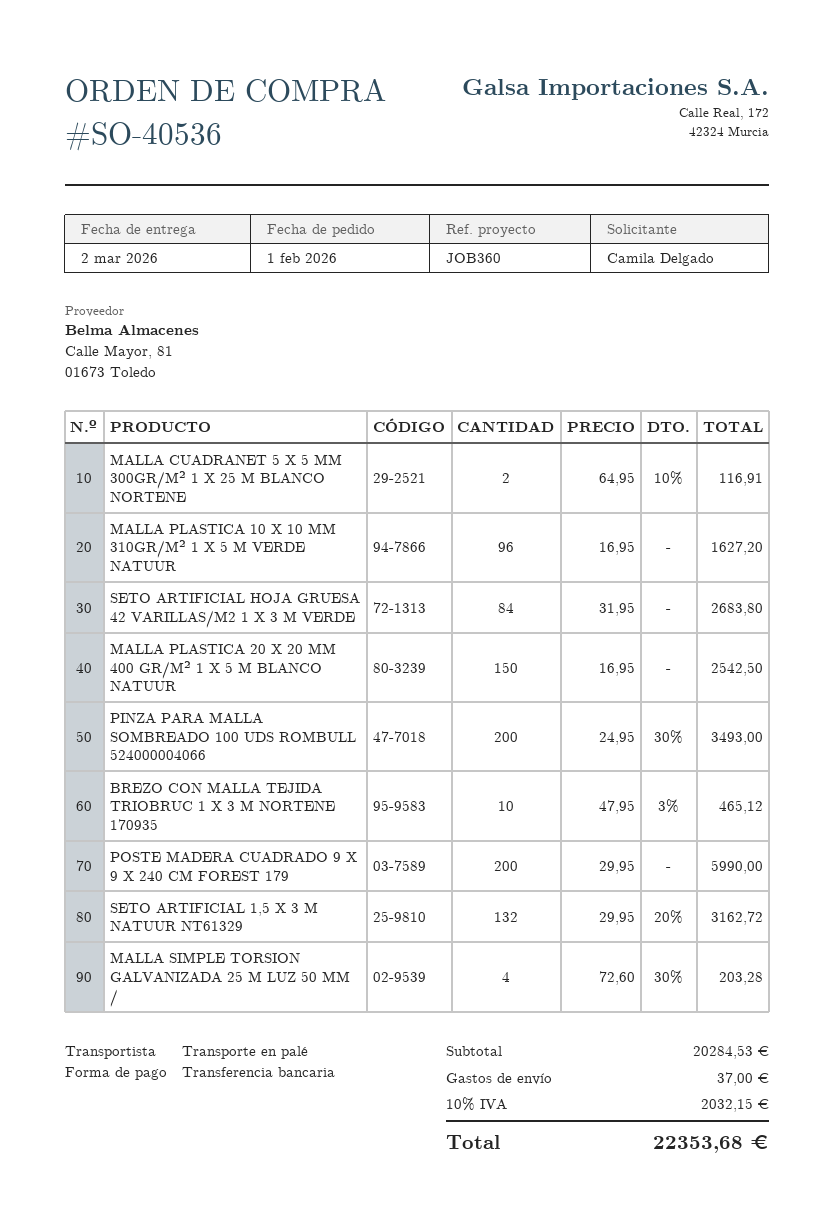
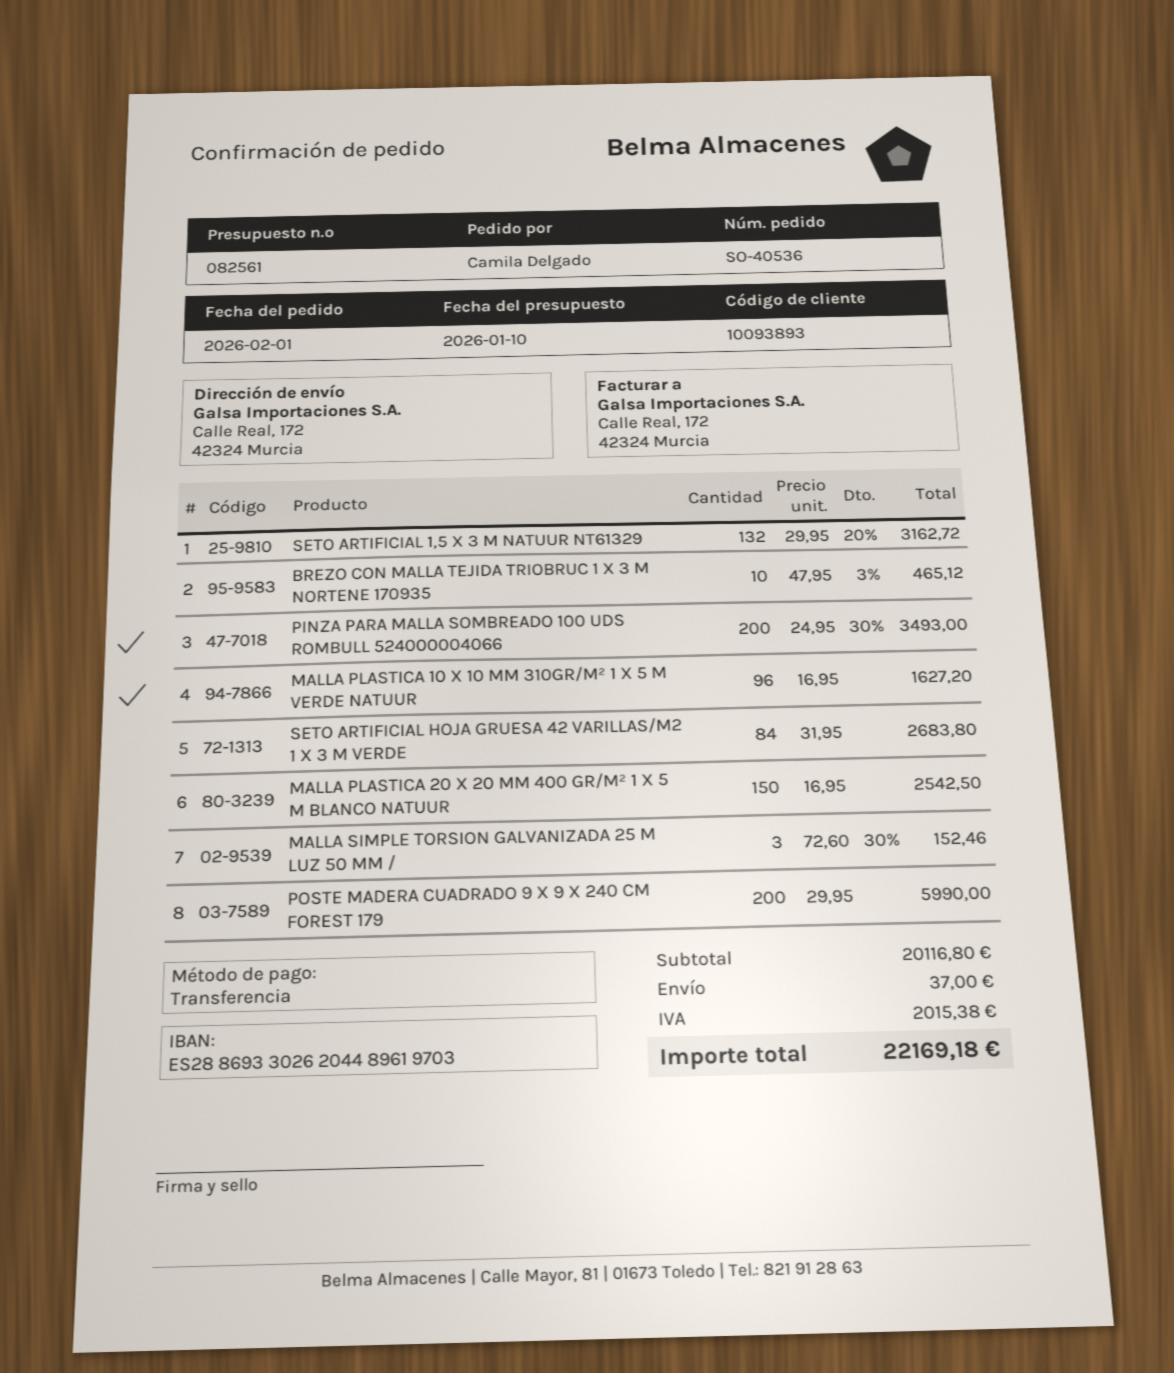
MALLA CUADRANET 5 X 5 MM 300GR/M² 1 X 25 M BLANCO NORTENE: 2 x 64.95 - 10% = 116.91 -> none
MALLA SIMPLE TORSION GALVANIZADA 25 M LUZ 50 MM /: 4 x 72.60 - 30% = 203.28 -> 3 x 72.60 - 30% = 152.46
subtotal: 20284.53 -> 20116.80
tax: 2032.15 -> 2015.38
total: 22353.68 -> 22169.18

